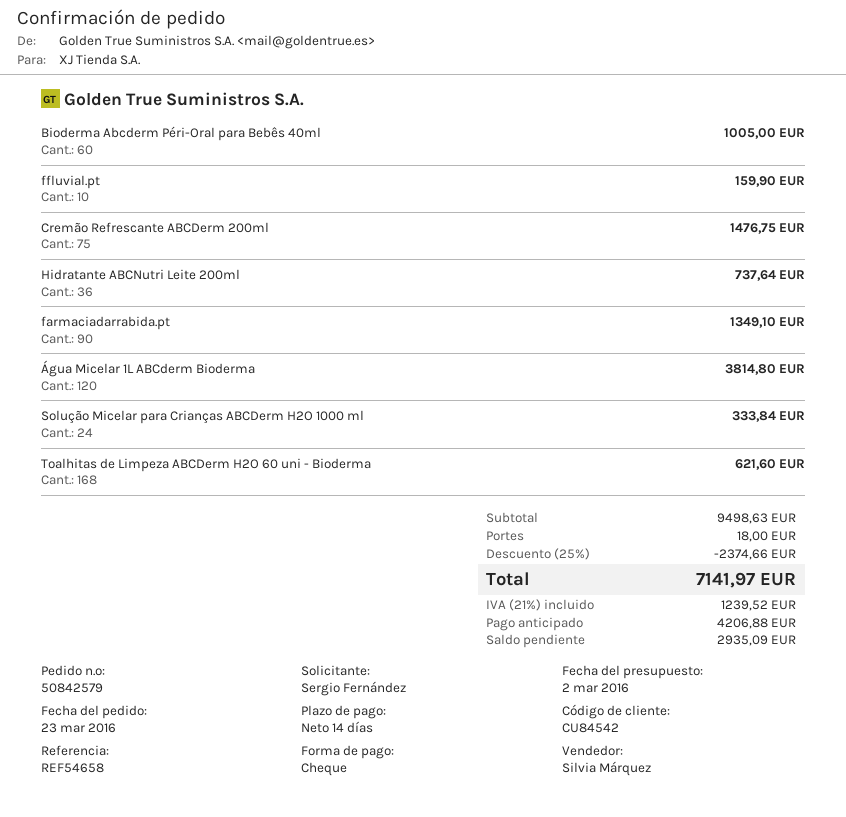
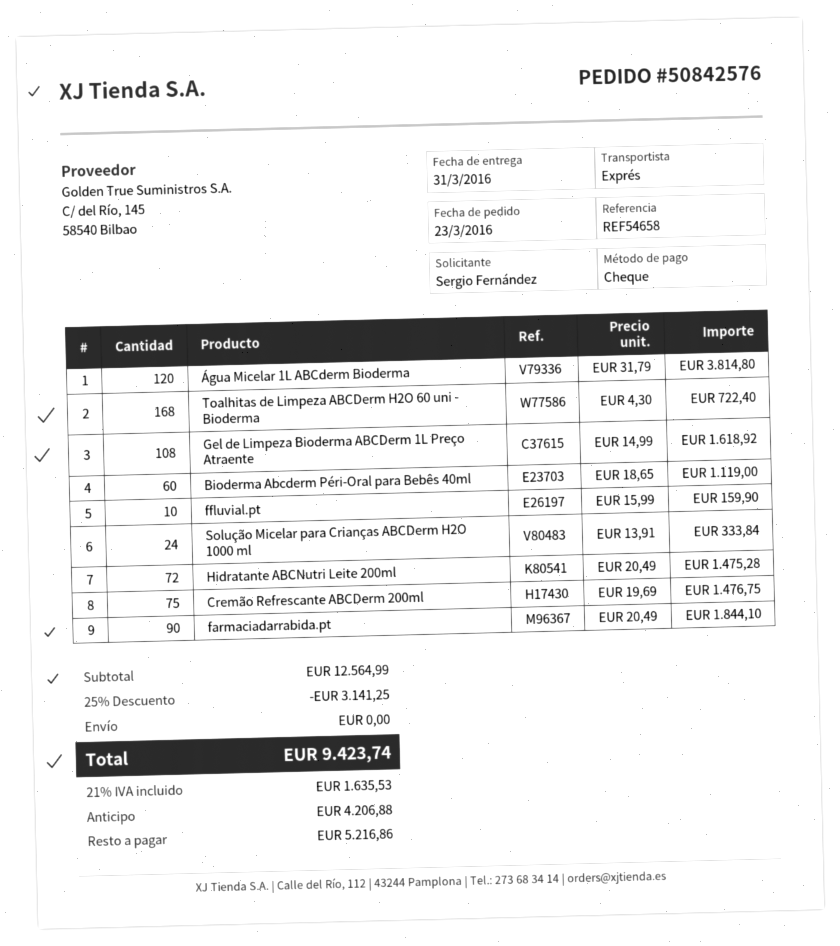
order number: 50842579 -> 50842576
Bioderma Abcderm Péri-Oral para Bebês 40ml: 60 for 1005.00 -> 60 for 1119.00
Hidratante ABCNutri Leite 200ml: 36 for 737.64 -> 72 for 1475.28
farmaciadarrabida.pt: 90 for 1349.10 -> 90 for 1844.10
Toalhitas de Limpeza ABCDerm H2O 60 uni - Bioderma: 168 for 621.60 -> 168 for 722.40
Gel de Limpeza Bioderma ABCDerm 1L Preço Atraente: none -> 108 for 1618.92
subtotal: 9498.63 -> 12564.99
discount: 25% = 2374.66 -> 25% = 3141.25
shipping: 18.00 -> 0.00
tax: 21% = 1239.52 -> 21% = 1635.53
total: 7141.97 -> 9423.74
balance: 2935.09 -> 5216.86

